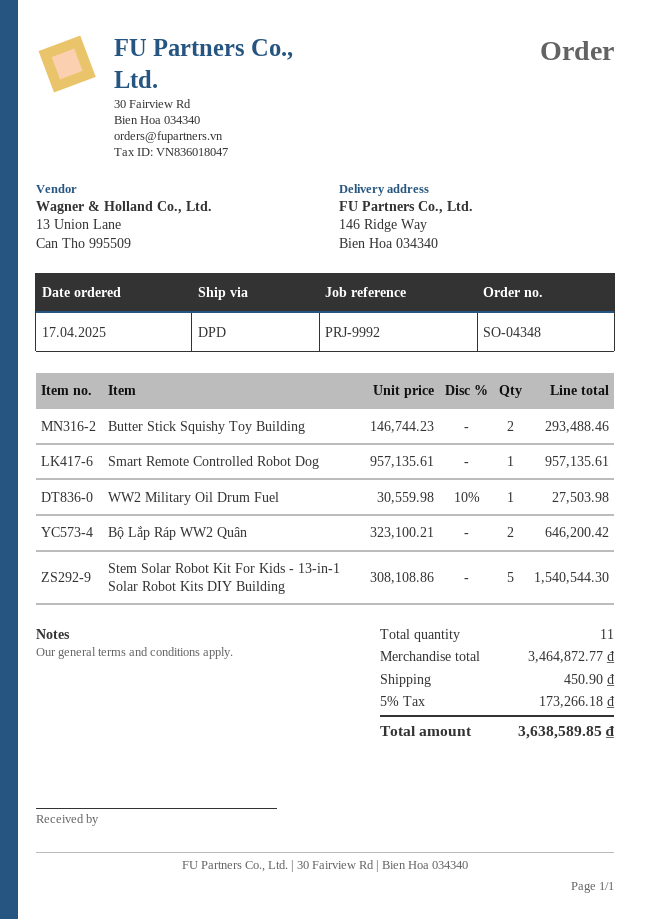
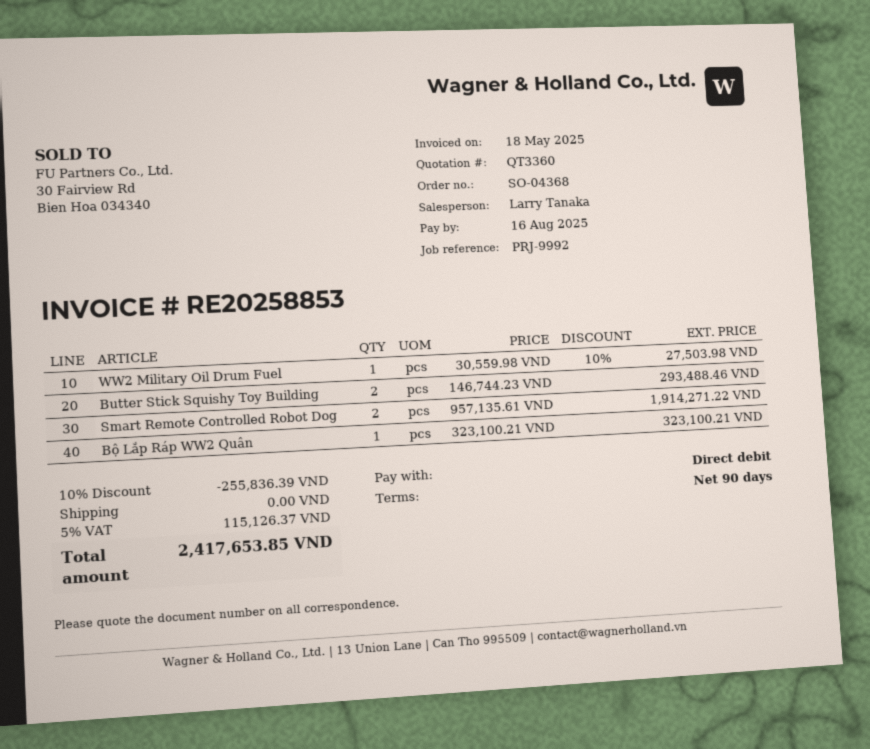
order number: SO-04348 -> SO-04368
Smart Remote Controlled Robot Dog: 1 x 957135.61 = 957135.61 -> 2 x 957135.61 = 1914271.22
Bộ Lắp Ráp WW2 Quân: 2 x 323100.21 = 646200.42 -> 1 x 323100.21 = 323100.21
Stem Solar Robot Kit For Kids - 13-in-1 Solar Robot Kits DIY Building: 5 x 308108.86 = 1540544.30 -> none
discount: none -> 10% = 255836.39
shipping: 450.90 -> 0.00
tax: 5% = 173266.18 -> 5% = 115126.37
total: 3638589.85 -> 2417653.85

